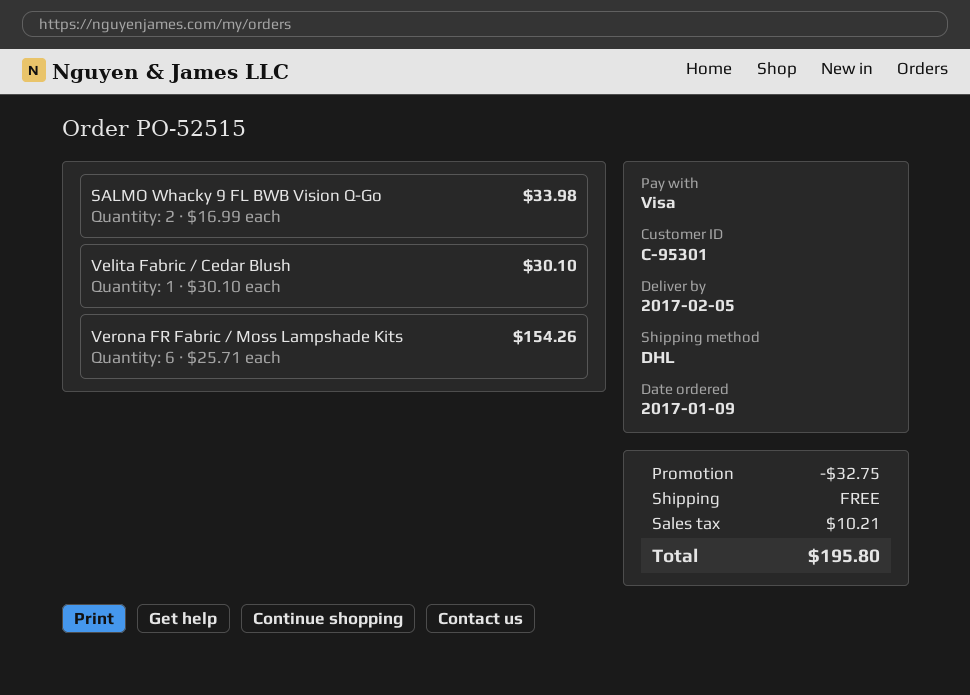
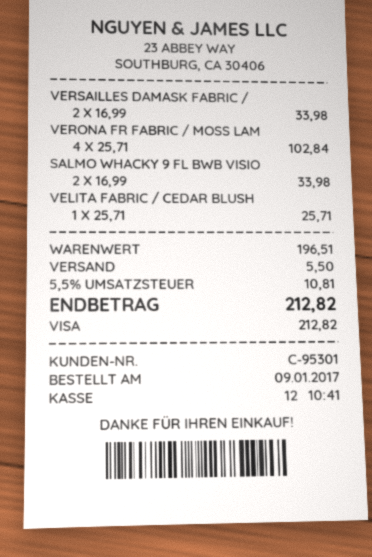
Velita Fabric / Cedar Blush: 1 x 30.10 = 30.10 -> 1 x 25.71 = 25.71
Verona FR Fabric / Moss Lampshade Kits: 6 x 25.71 = 154.26 -> 4 x 25.71 = 102.84
VERSAILLES DAMASK FABRIC /: none -> 2 x 16.99 = 33.98
discount: 32.75 -> none
shipping: 0.00 -> 5.50
tax: 10.21 -> 10.81
total: 195.80 -> 212.82

